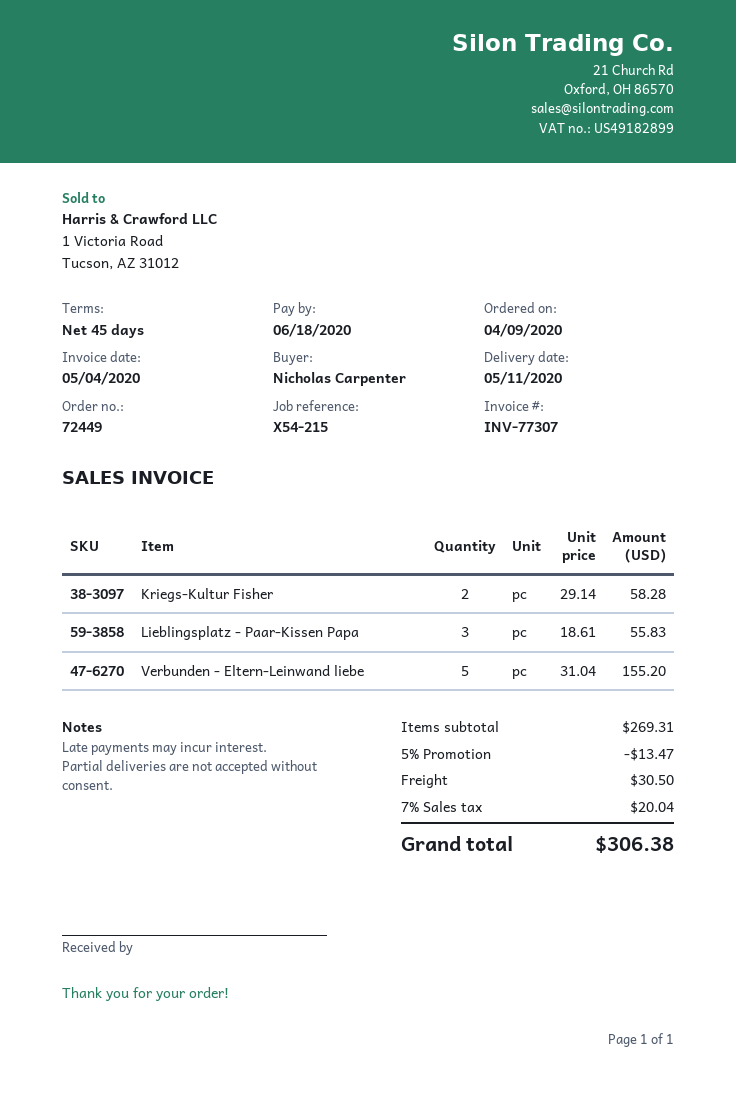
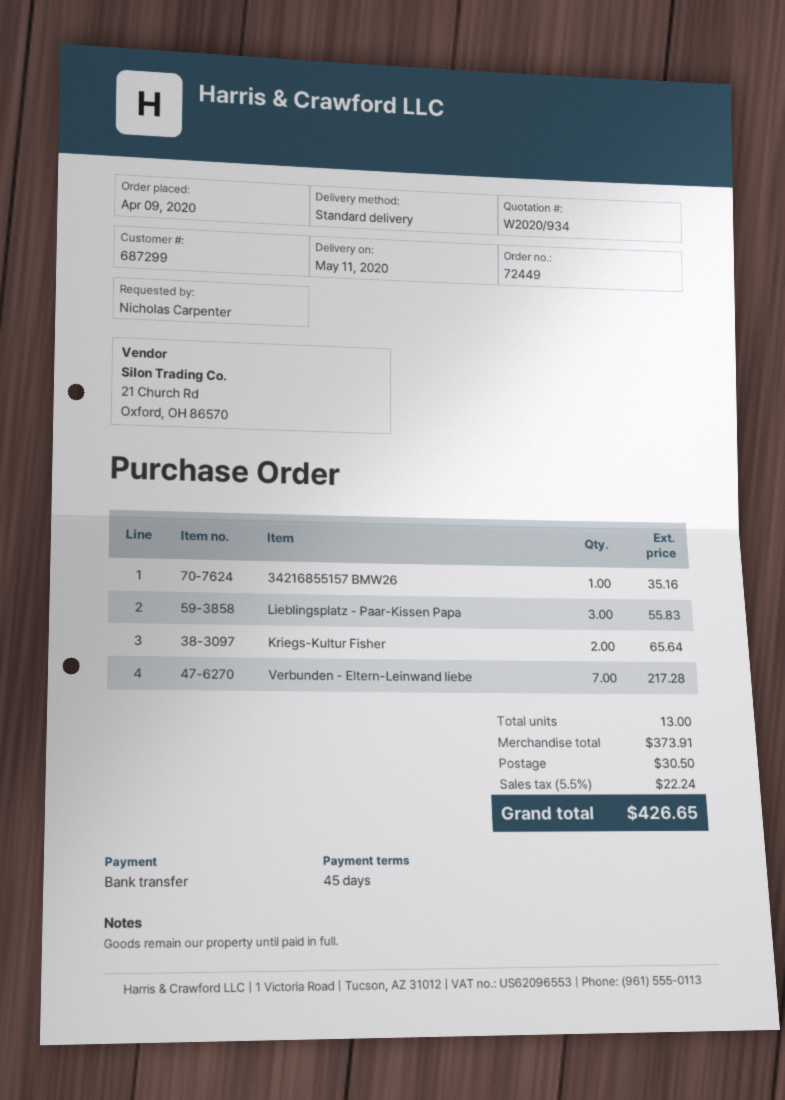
Kriegs-Kultur Fisher: 2 for 58.28 -> 2 for 65.64
Verbunden - Eltern-Leinwand liebe: 5 for 155.20 -> 7 for 217.28
34216855157 BMW26: none -> 1 for 35.16
subtotal: 269.31 -> 373.91
discount: 5% = 13.47 -> none
tax: 7% = 20.04 -> 5.5% = 22.24
total: 306.38 -> 426.65

